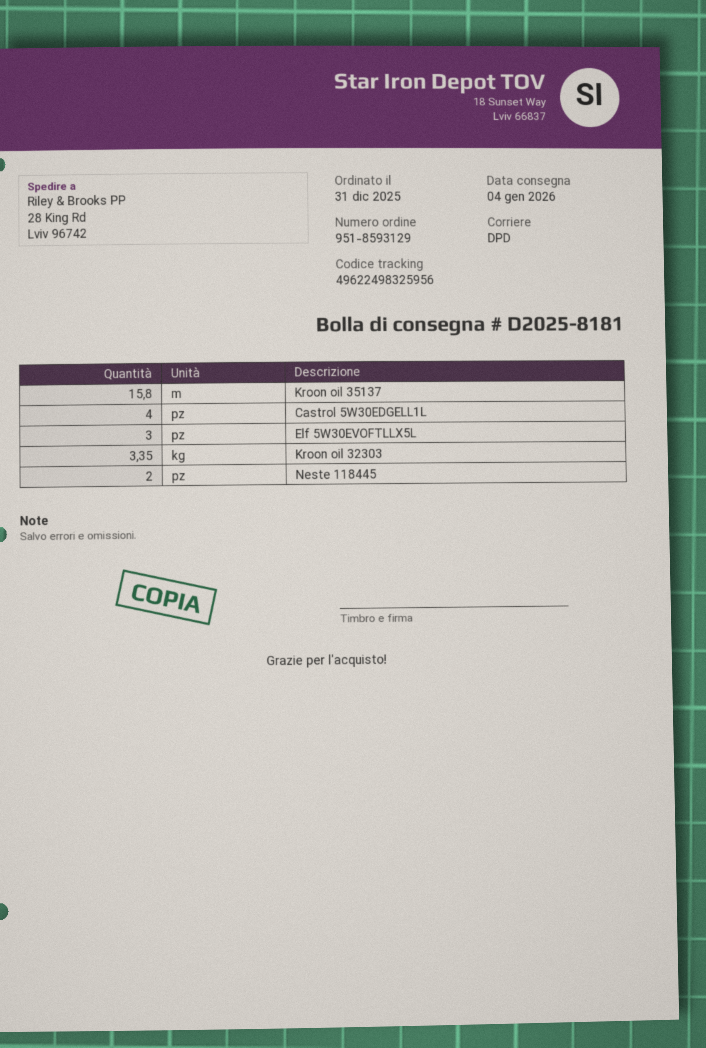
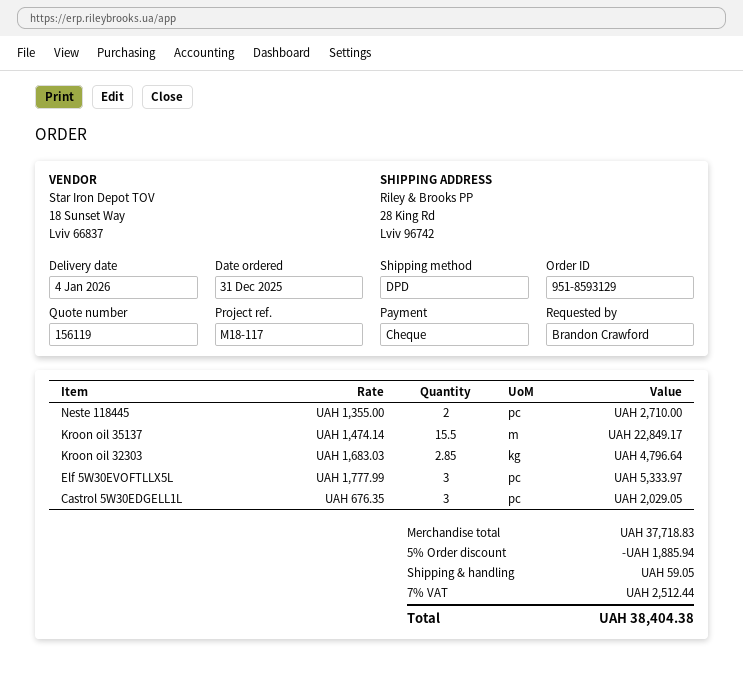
Kroon oil 35137: 15.8 -> 15.5
Castrol 5W30EDGELL1L: 4 -> 3
Kroon oil 32303: 3.35 -> 2.85

